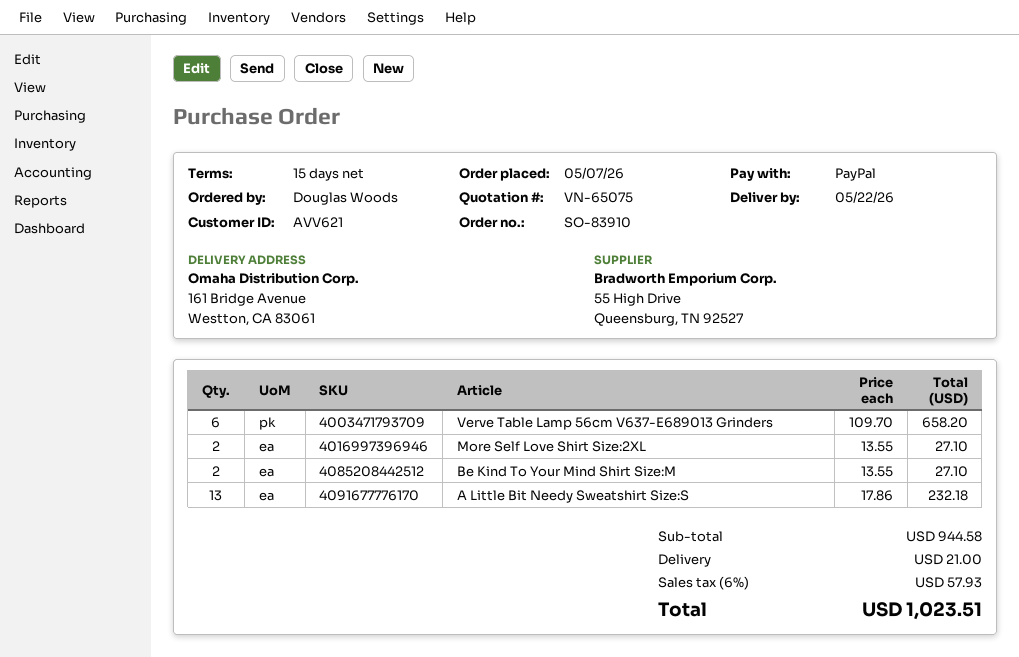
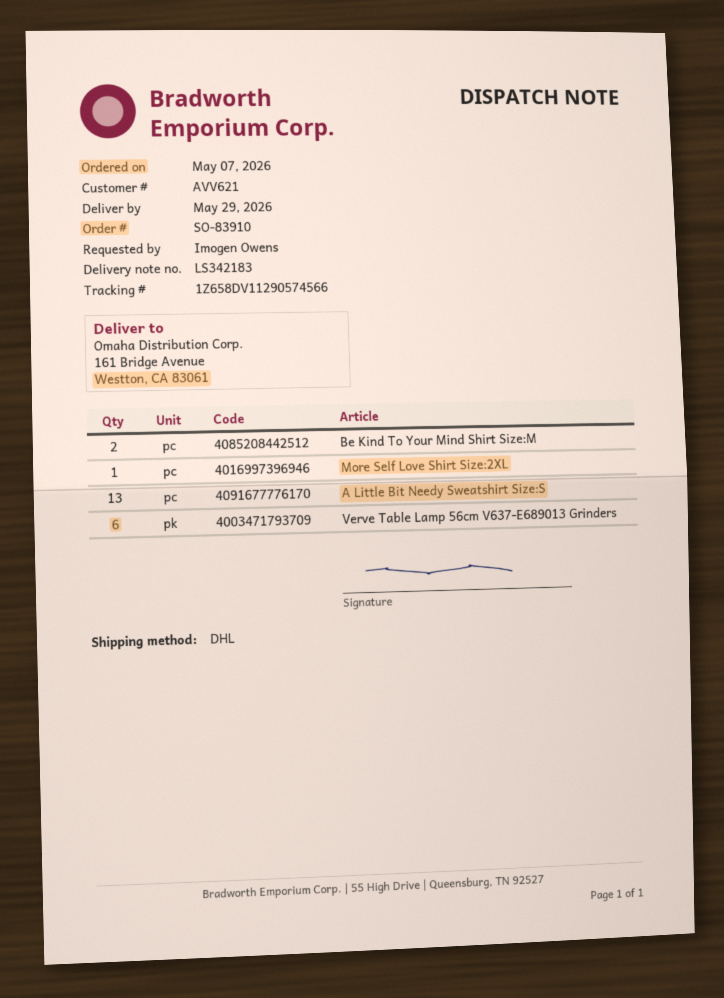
delivery date: 2026-05-22 -> 2026-05-29
ordered by: Douglas Woods -> Imogen Owens
More Self Love Shirt Size:2XL: 2 -> 1

